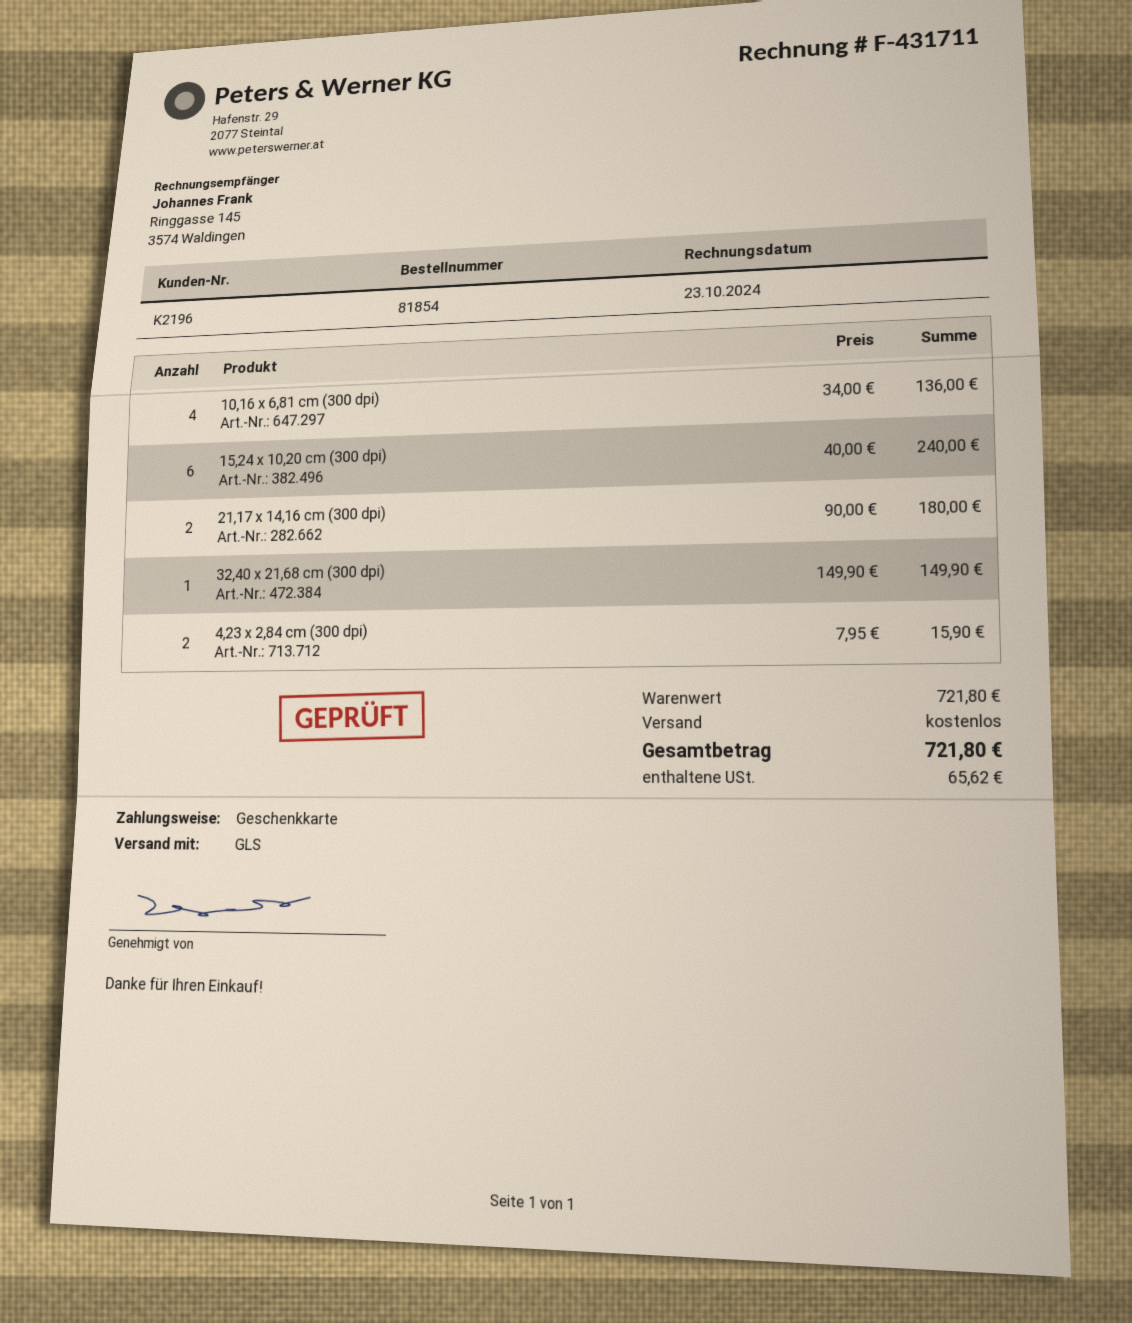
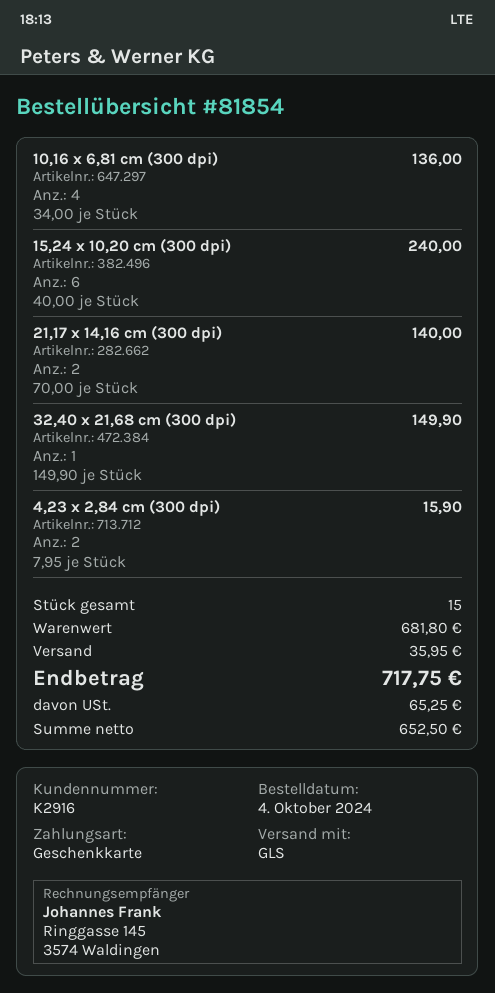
customer number: K2196 -> K2916
21,17 x 14,16 cm (300 dpi): 2 x 90.00 = 180.00 -> 2 x 70.00 = 140.00
subtotal: 721.80 -> 681.80
shipping: 0.00 -> 35.95
tax: 65.62 -> 65.25
total: 721.80 -> 717.75

